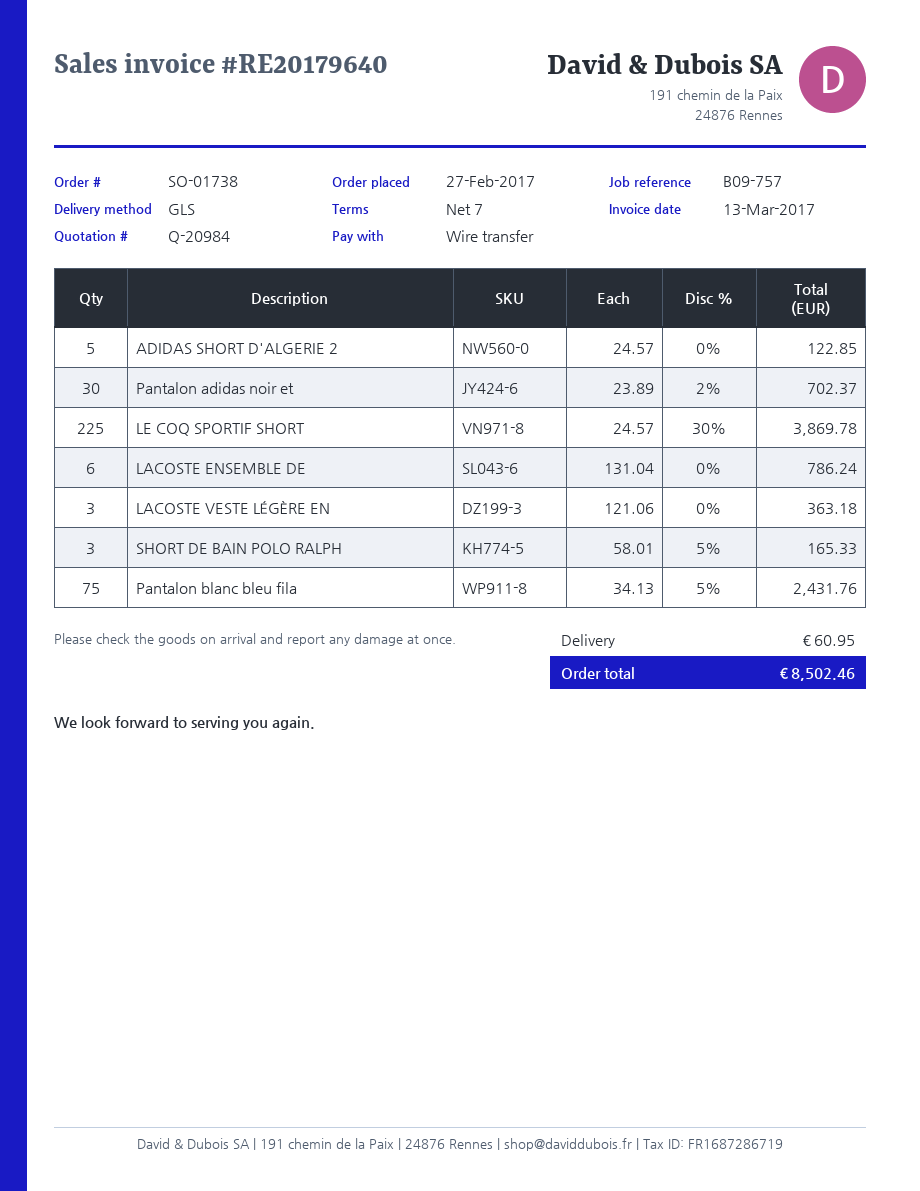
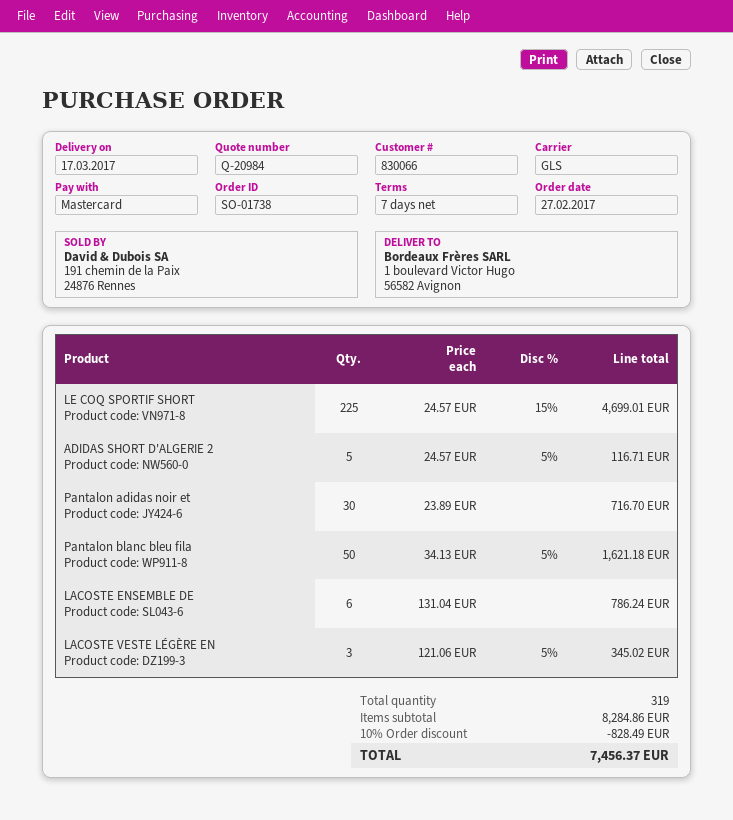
payment method: bank transfer -> Mastercard
ADIDAS SHORT D'ALGERIE 2: 5 x 24.57 = 122.85 -> 5 x 24.57 - 5% = 116.71
Pantalon adidas noir et: 30 x 23.89 - 2% = 702.37 -> 30 x 23.89 = 716.70
LE COQ SPORTIF SHORT: 225 x 24.57 - 30% = 3869.78 -> 225 x 24.57 - 15% = 4699.01
LACOSTE VESTE LÉGÈRE EN: 3 x 121.06 = 363.18 -> 3 x 121.06 - 5% = 345.02
SHORT DE BAIN POLO RALPH: 3 x 58.01 - 5% = 165.33 -> none
Pantalon blanc bleu fila: 75 x 34.13 - 5% = 2431.76 -> 50 x 34.13 - 5% = 1621.18
discount: none -> 10% = 828.49
shipping: 60.95 -> none
total: 8502.46 -> 7456.37

